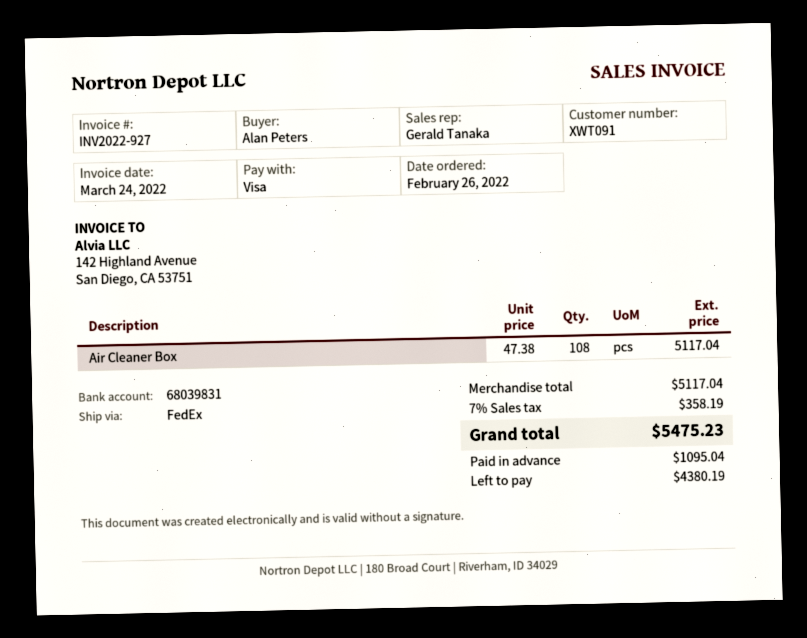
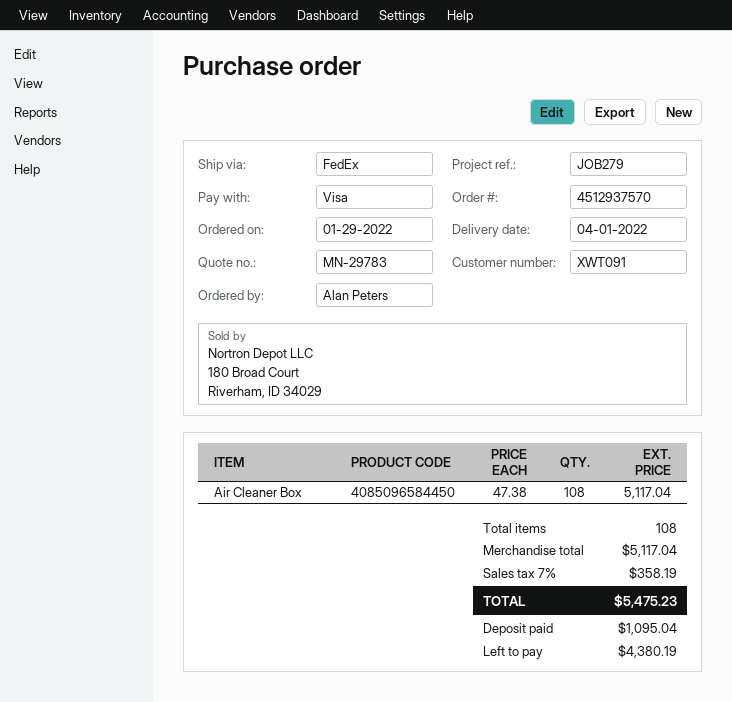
order date: 2022-02-26 -> 2022-01-29

